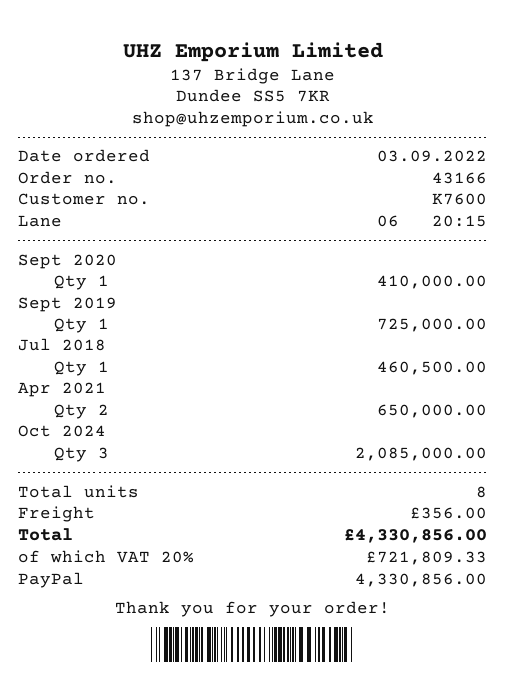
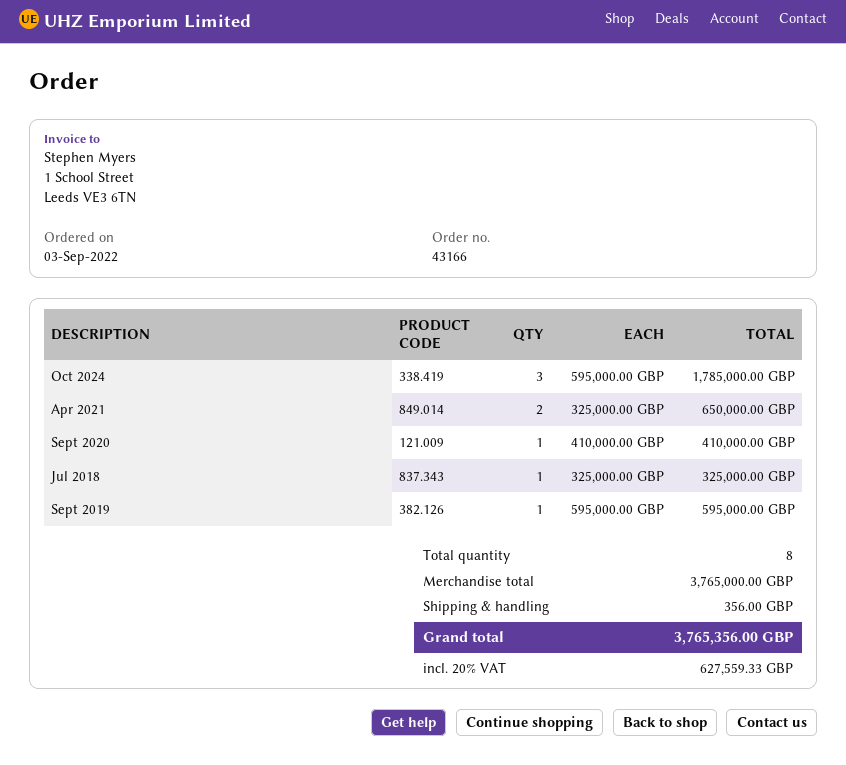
Sept 2019: 1 for 725000.00 -> 1 for 595000.00
Jul 2018: 1 for 460500.00 -> 1 for 325000.00
Oct 2024: 3 for 2085000.00 -> 3 for 1785000.00
tax: 20% = 721809.33 -> 20% = 627559.33
total: 4330856.00 -> 3765356.00

